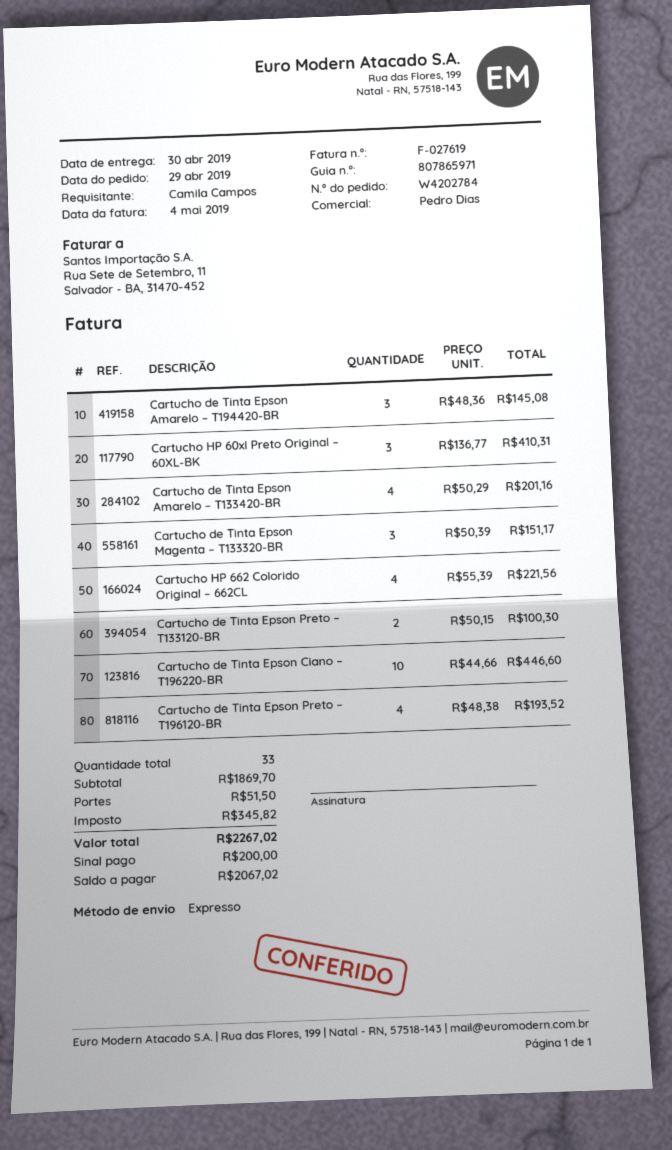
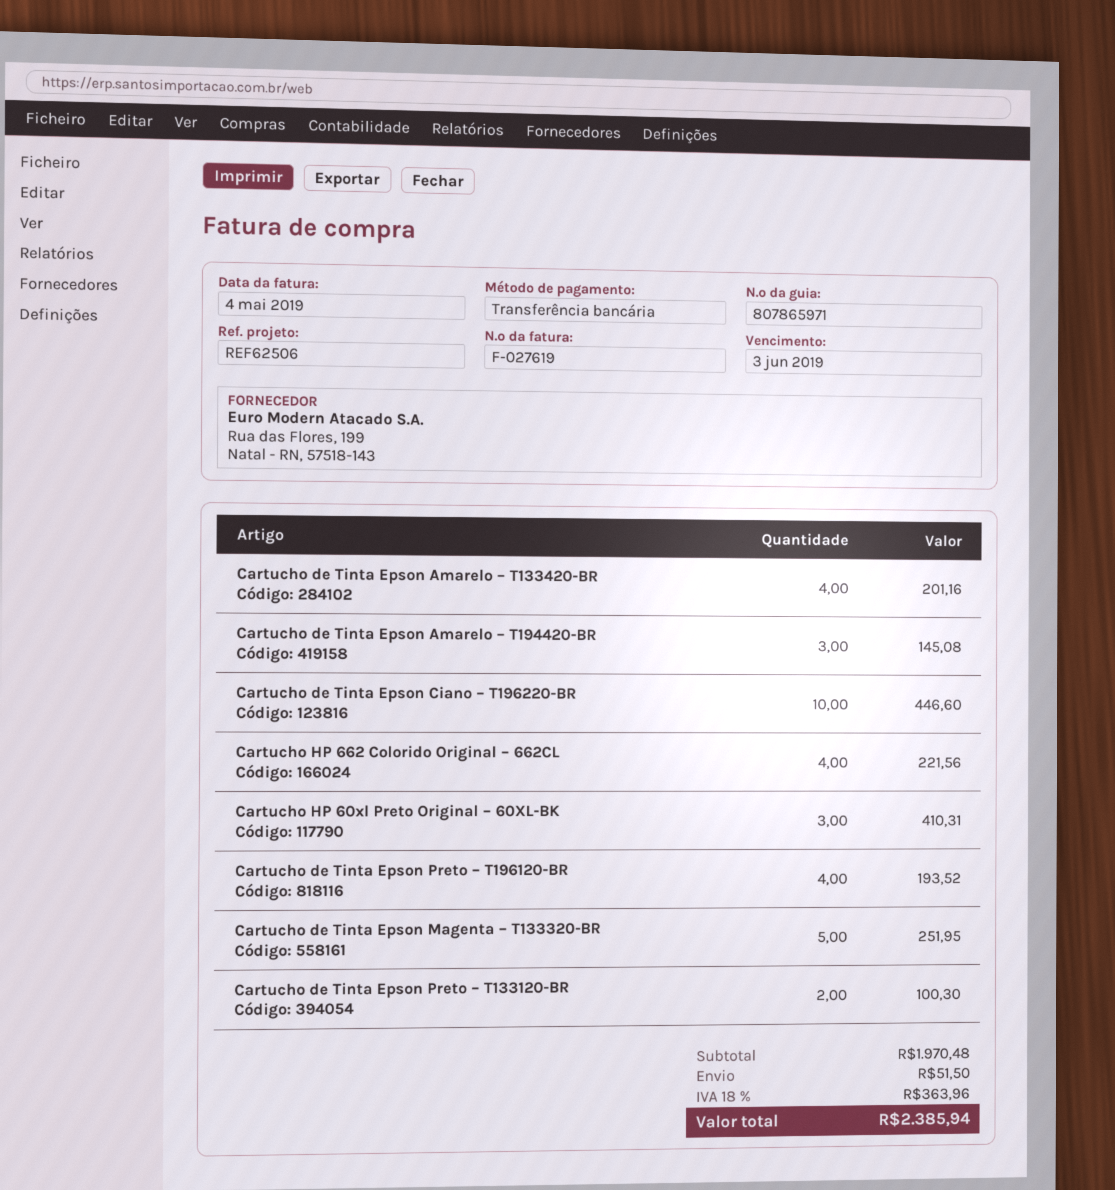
Cartucho de Tinta Epson Magenta – T133320-BR: 3 for 151.17 -> 5 for 251.95
subtotal: 1869.70 -> 1970.48
tax: 345.82 -> 363.96
total: 2267.02 -> 2385.94

